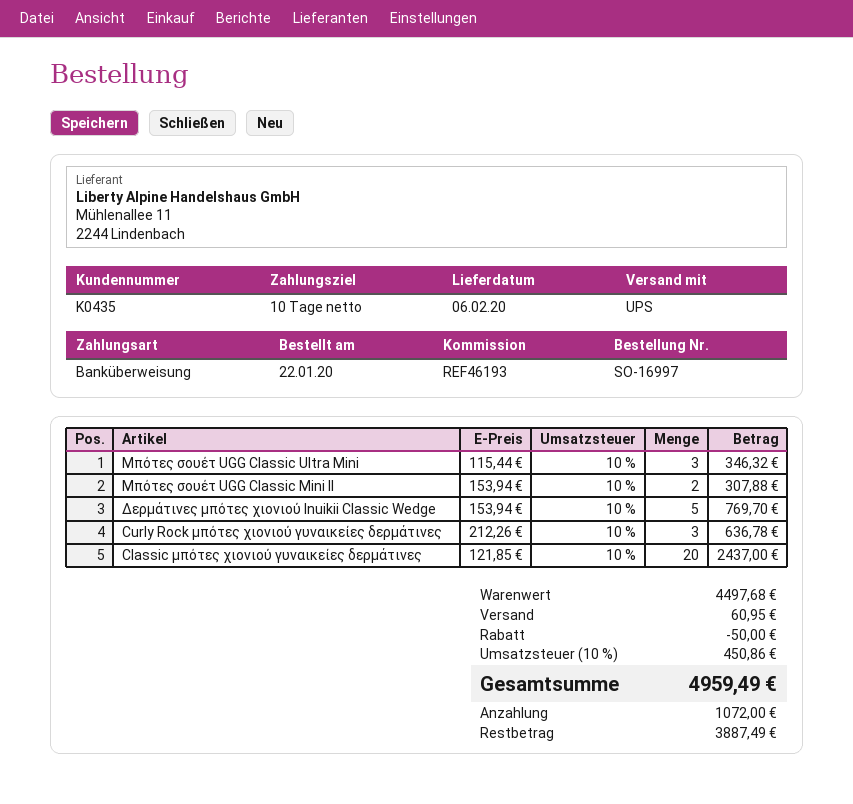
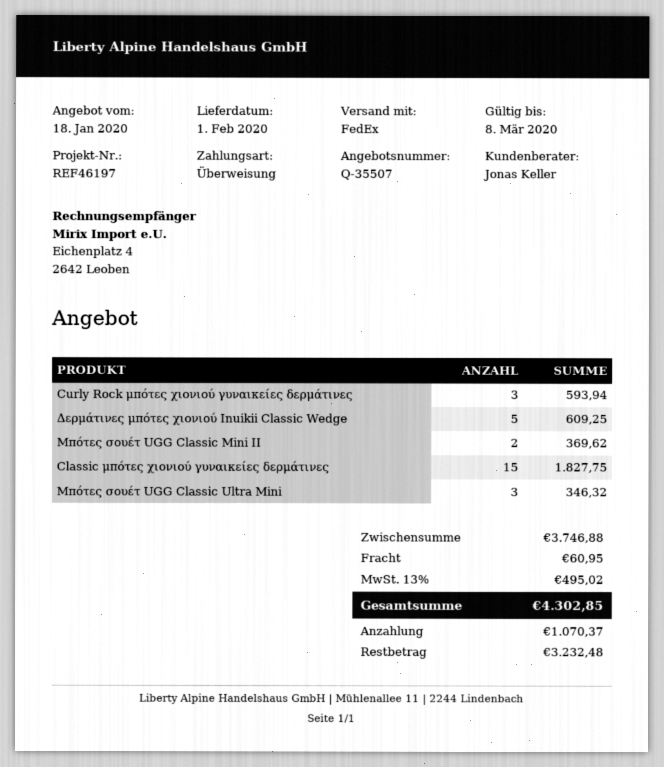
delivery date: 2020-02-06 -> 2020-02-01
reference: REF46193 -> REF46197
shipping method: UPS -> FedEx
Μπότες σουέτ UGG Classic Mini II: 2 for 307.88 -> 2 for 369.62
Δερμάτινες μπότες χιονιού Inuikii Classic Wedge: 5 for 769.70 -> 5 for 609.25
Curly Rock μπότες χιονιού γυναικείες δερμάτινες: 3 for 636.78 -> 3 for 593.94
Classic μπότες χιονιού γυναικείες δερμάτινες: 20 for 2437.00 -> 15 for 1827.75
subtotal: 4497.68 -> 3746.88
discount: 50.00 -> none
tax: 10% = 450.86 -> 13% = 495.02
total: 4959.49 -> 4302.85
deposit: 1072.00 -> 1070.37
balance: 3887.49 -> 3232.48

